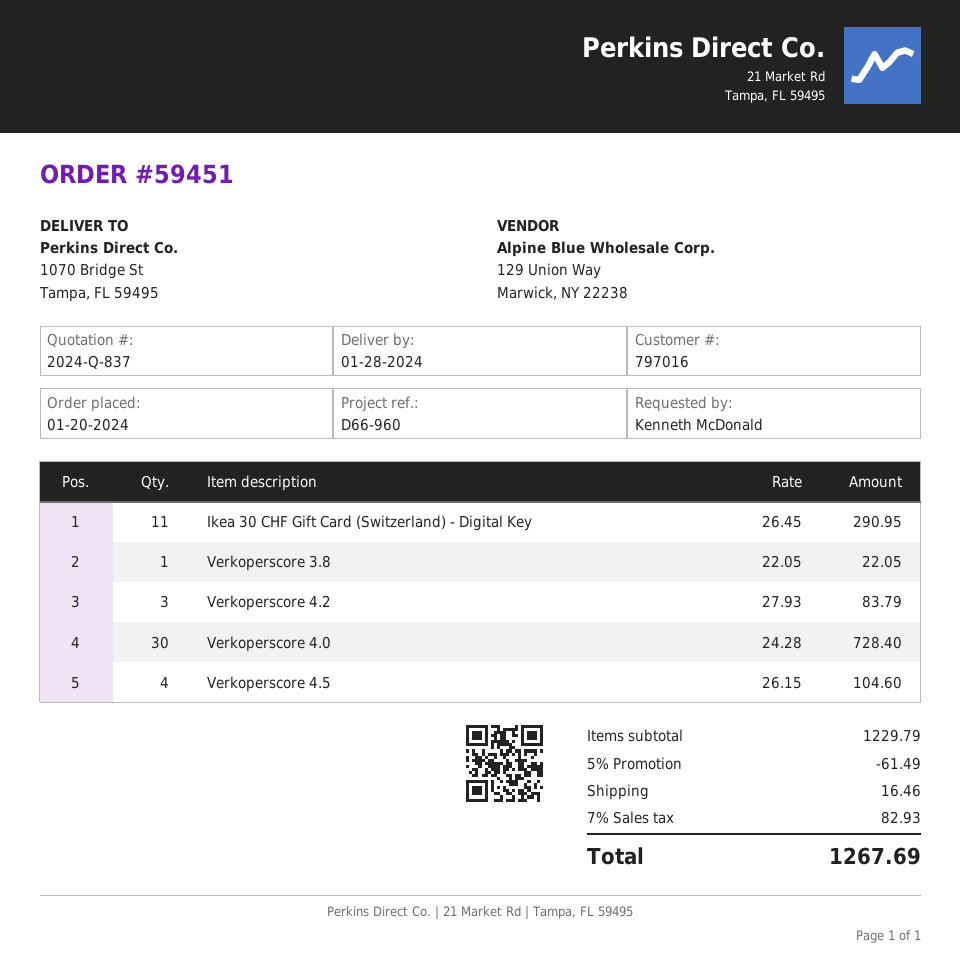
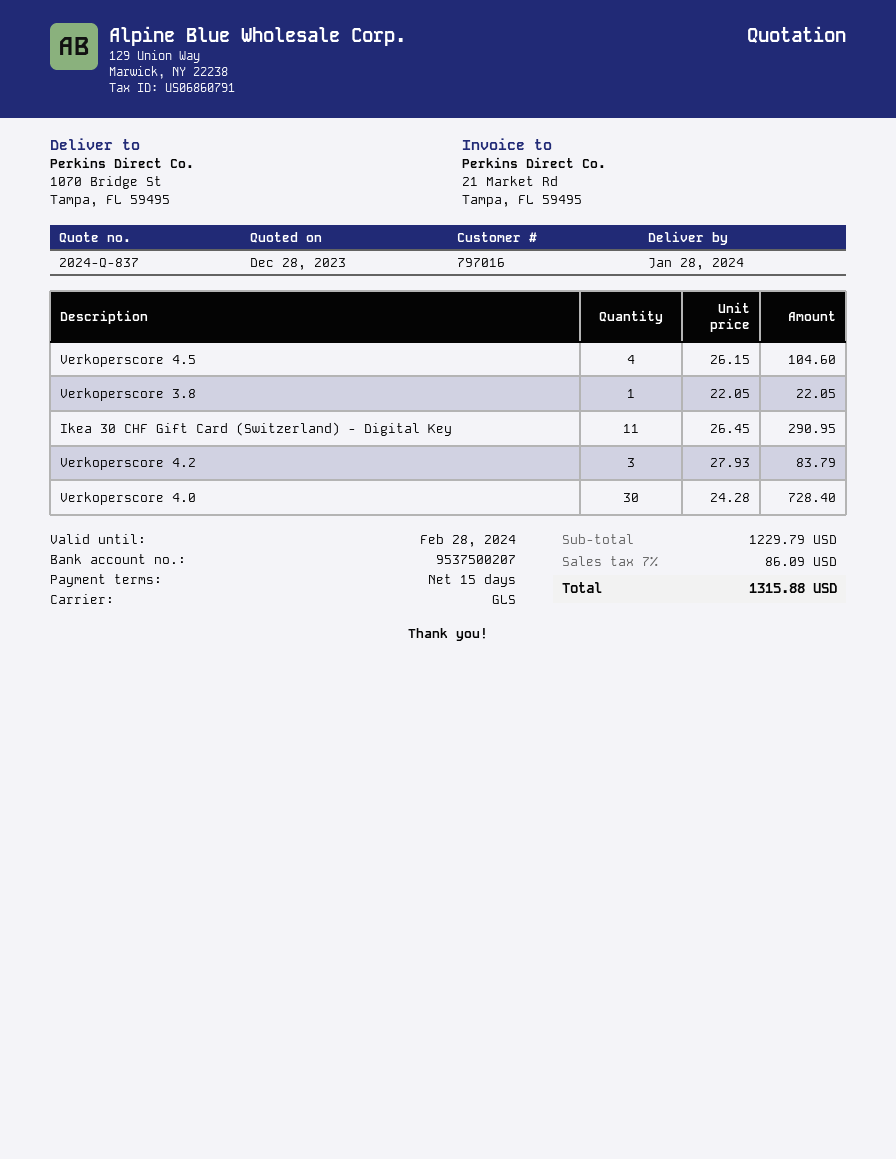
discount: 5% = 61.49 -> none
shipping: 16.46 -> none
tax: 7% = 82.93 -> 7% = 86.09
total: 1267.69 -> 1315.88

